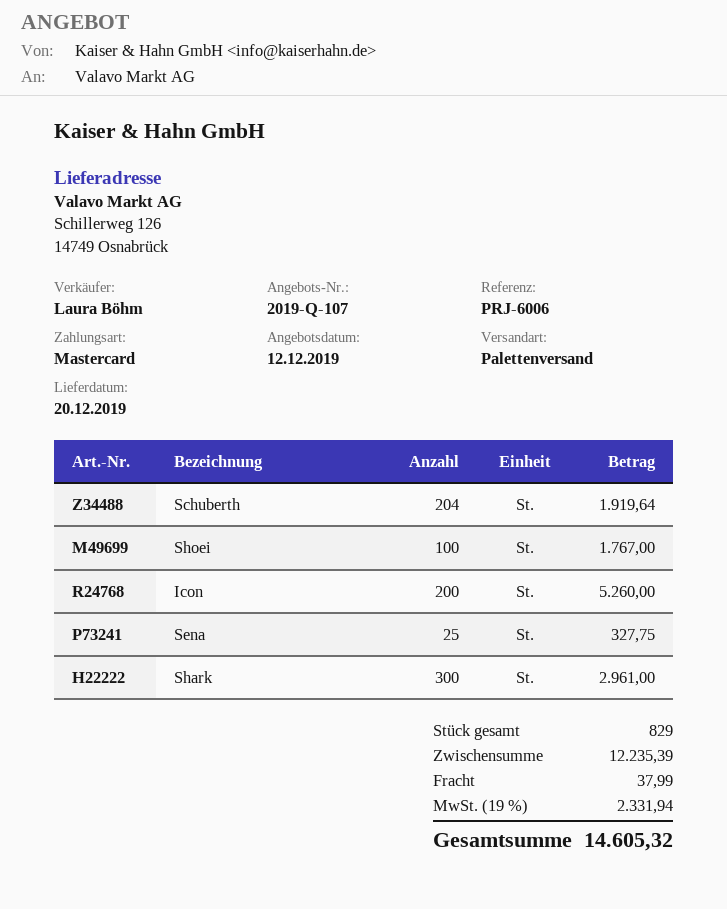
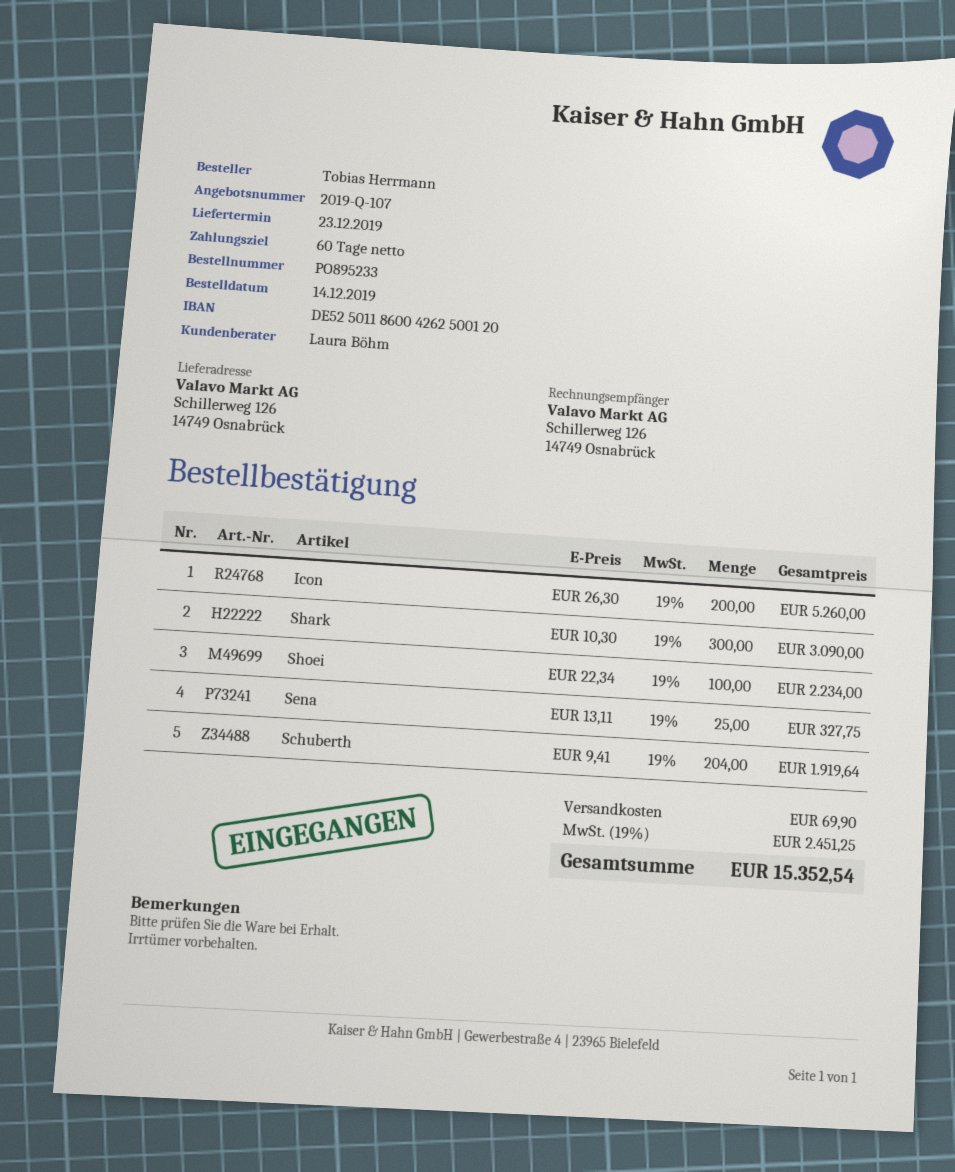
delivery date: 2019-12-20 -> 2019-12-23
Shoei: 100 for 1767.00 -> 100 for 2234.00
Shark: 300 for 2961.00 -> 300 for 3090.00
shipping: 37.99 -> 69.90
tax: 19% = 2331.94 -> 19% = 2451.25
total: 14605.32 -> 15352.54

